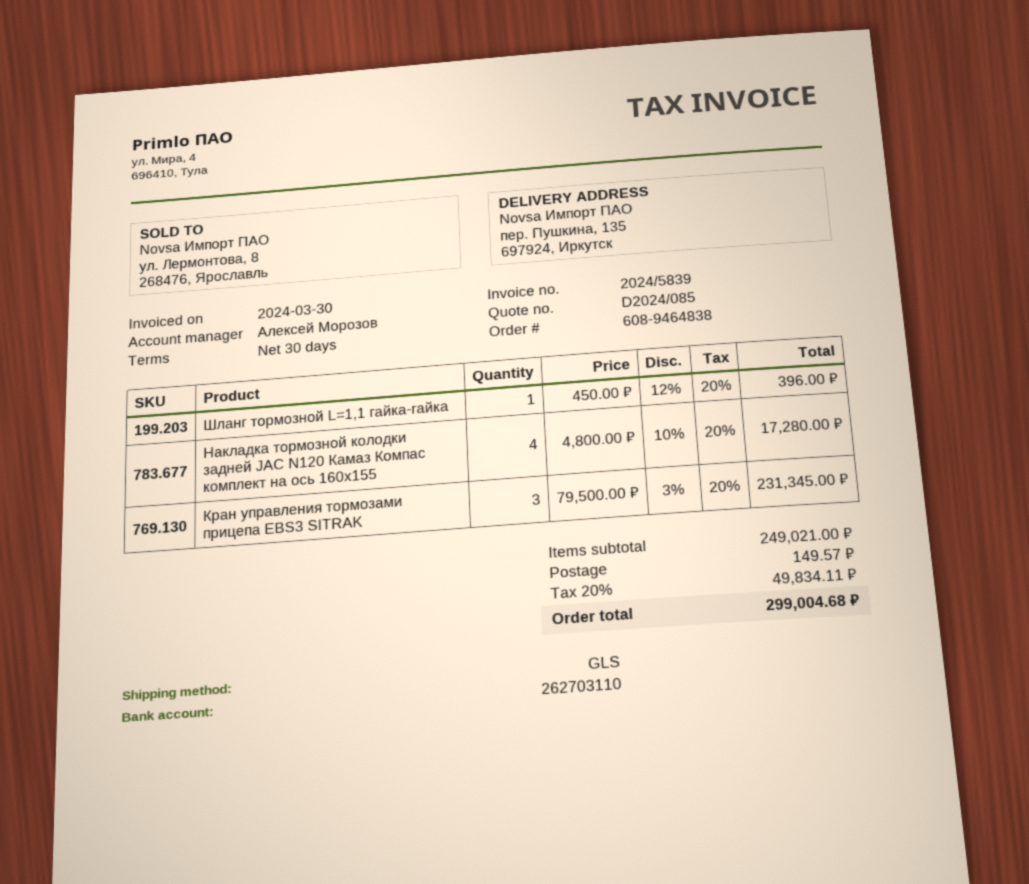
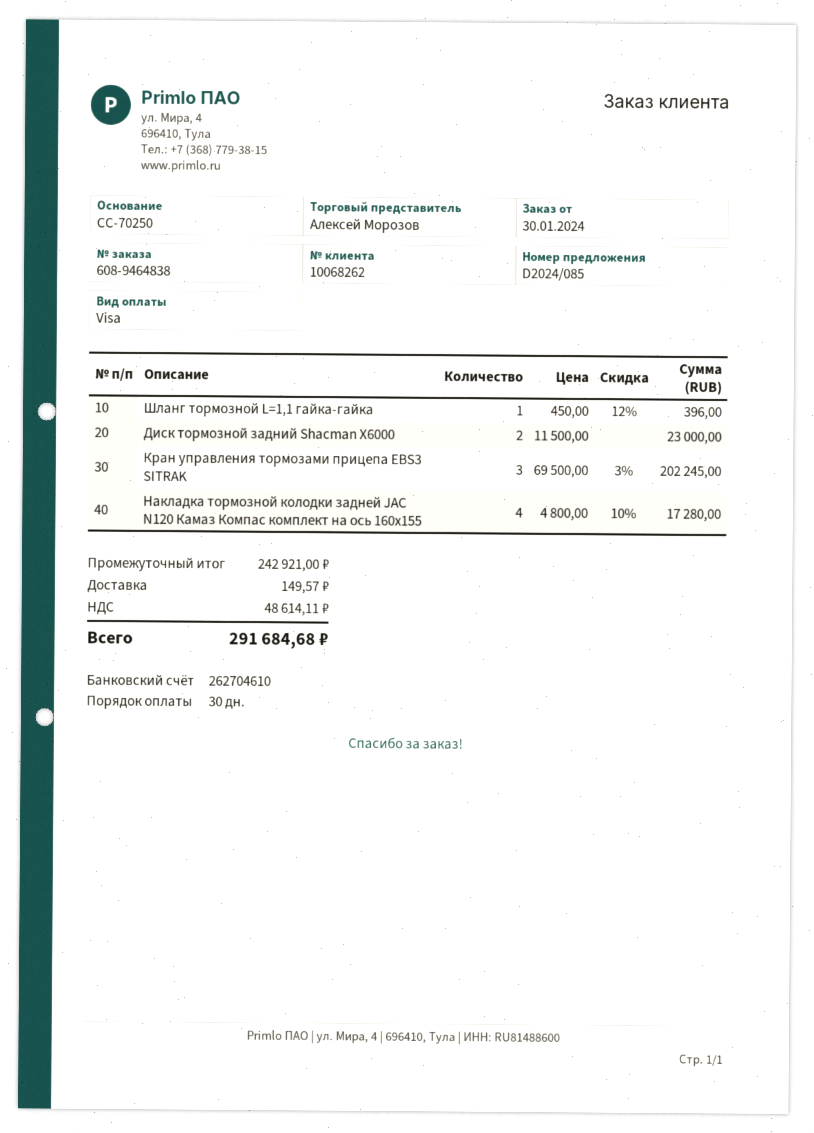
bank account: 262703110 -> 262704610
Кран управления тормозами прицепа EBS3 SITRAK: 3 x 79500.00 - 3% = 231345.00 -> 3 x 69500.00 - 3% = 202245.00
Диск тормозной задний Shacman X6000: none -> 2 x 11500.00 = 23000.00
subtotal: 249021.00 -> 242921.00
tax: 49834.11 -> 48614.11
total: 299004.68 -> 291684.68

